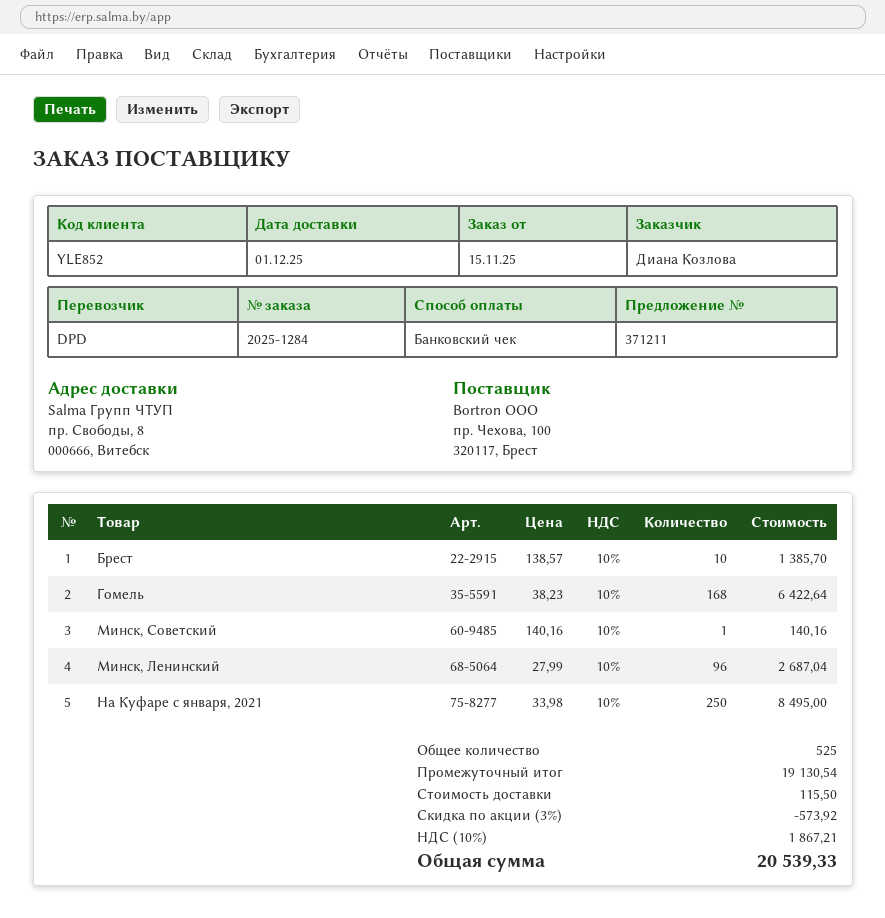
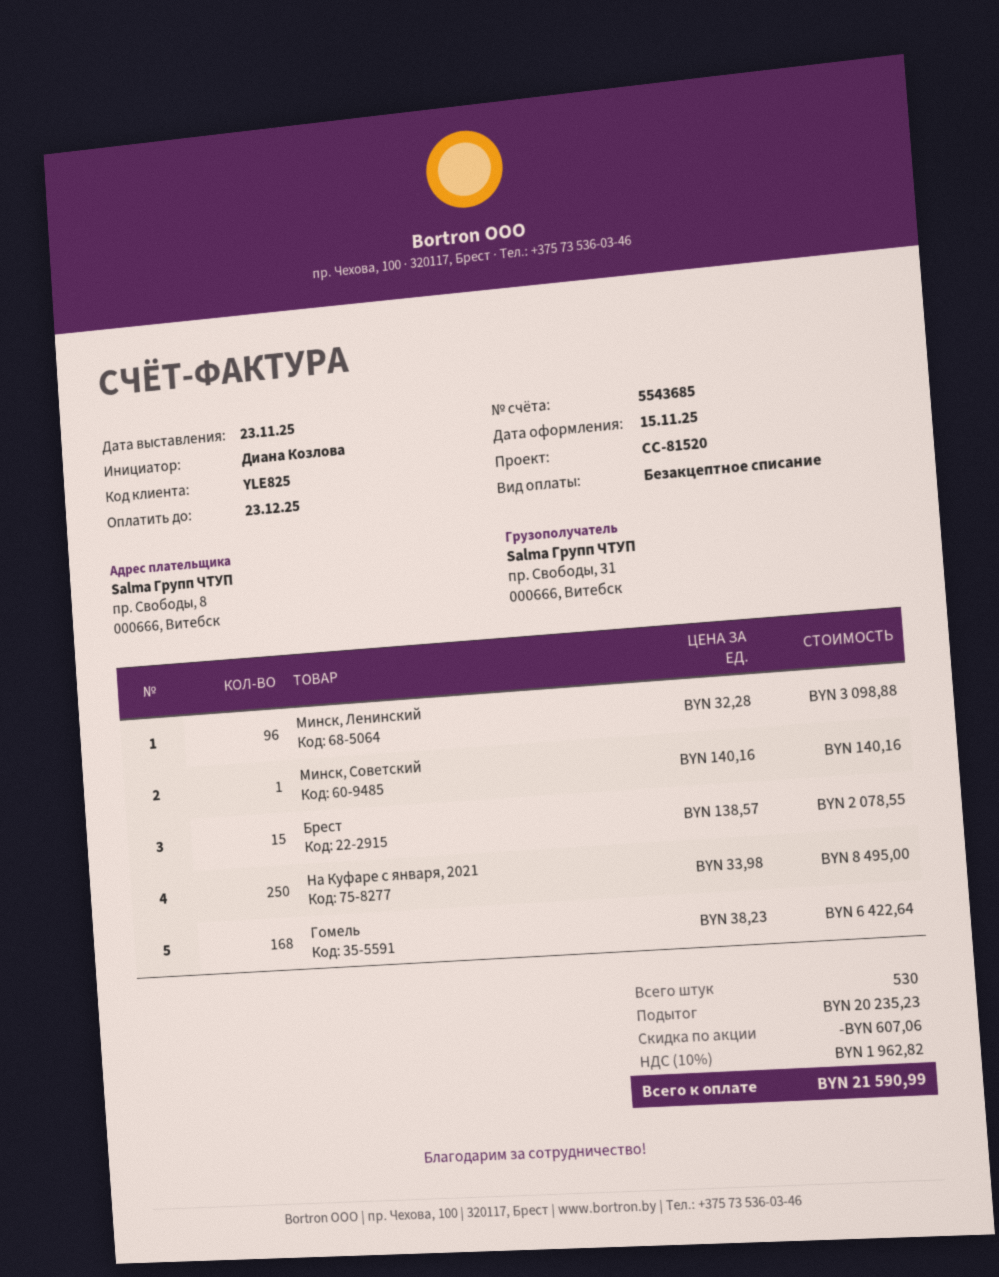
customer number: YLE852 -> YLE825
payment method: cheque -> direct debit
ship to: пр. Свободы, 8, 000666, Витебск -> пр. Свободы, 31, 000666, Витебск
Брест: 10 x 138.57 = 1385.70 -> 15 x 138.57 = 2078.55
Минск, Ленинский: 96 x 27.99 = 2687.04 -> 96 x 32.28 = 3098.88
total quantity: 525 -> 530
subtotal: 19130.54 -> 20235.23
discount: 573.92 -> 607.06
shipping: 115.50 -> none
tax: 10% = 1867.21 -> 10% = 1962.82
total: 20539.33 -> 21590.99

